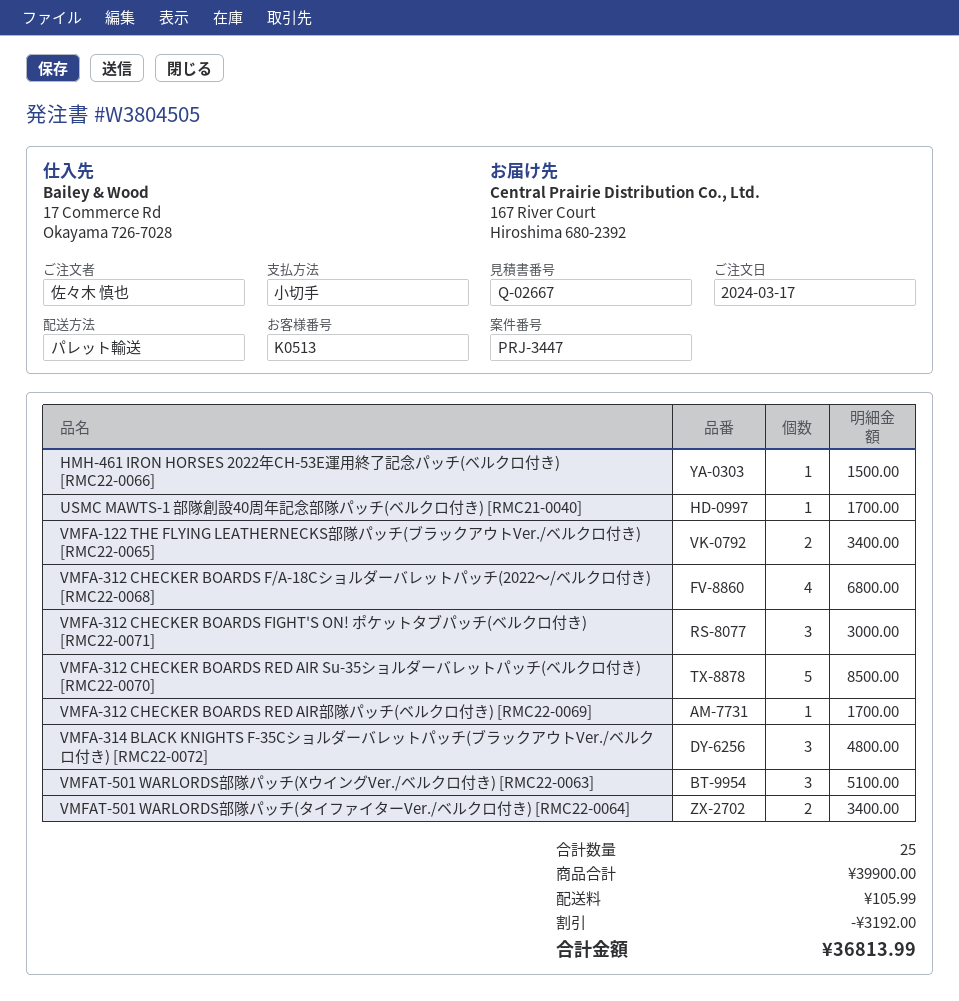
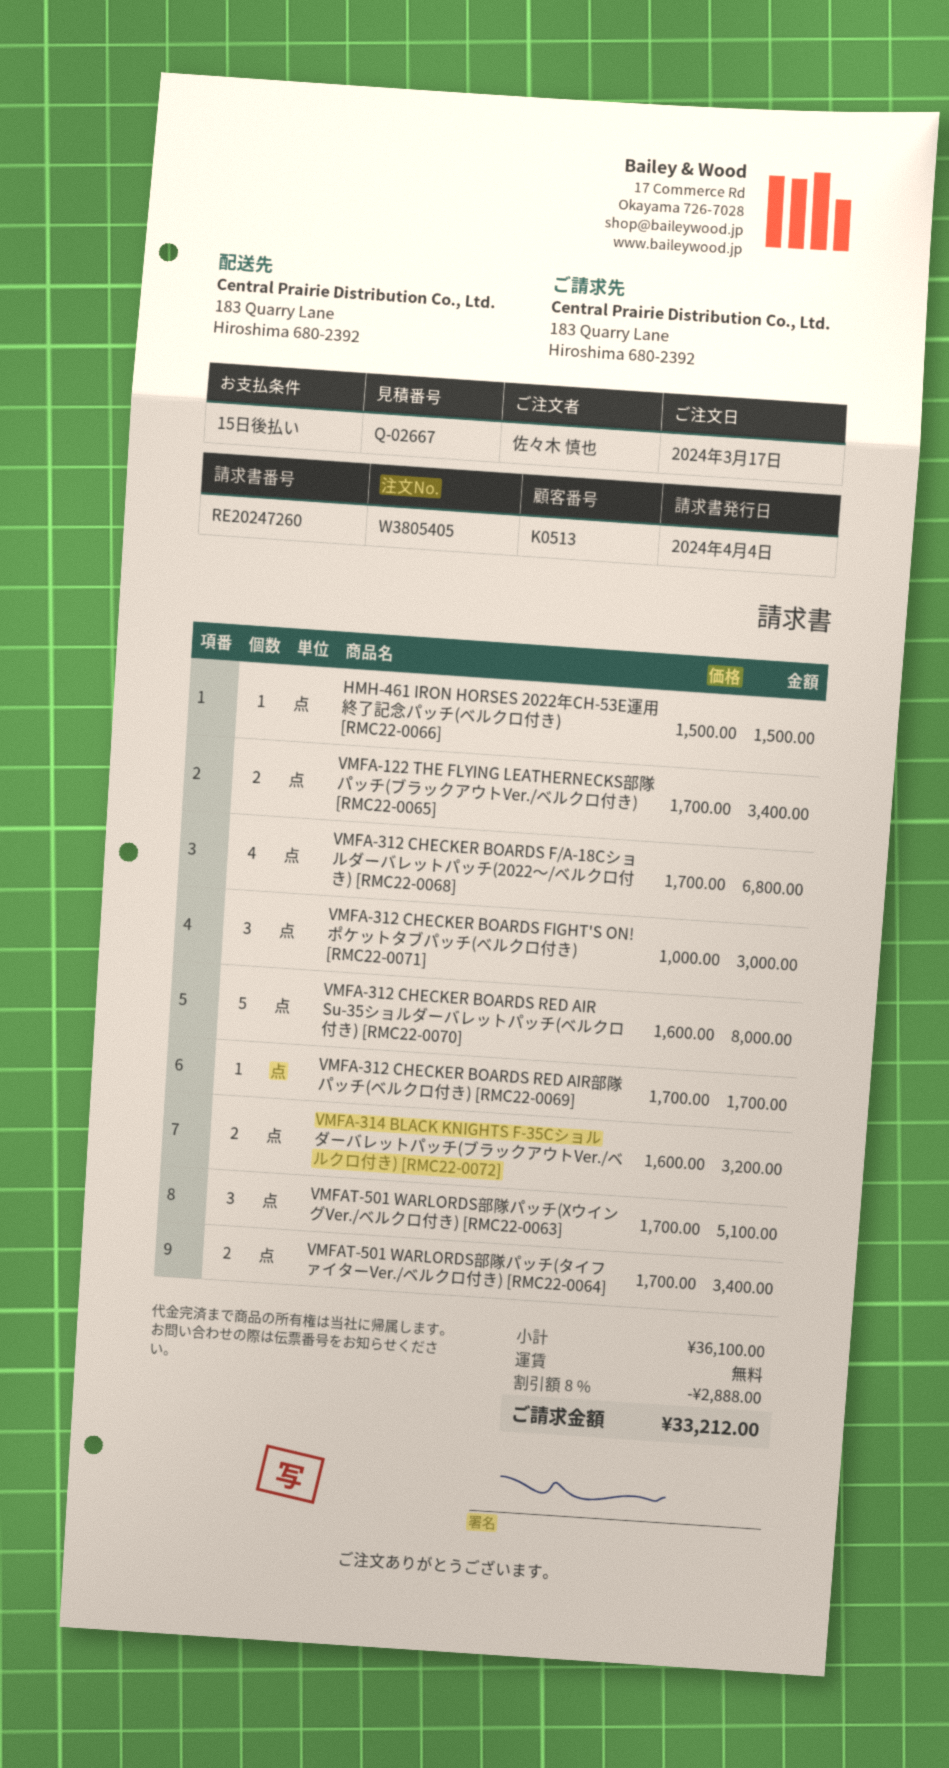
order number: W3804505 -> W3805405
ship to: 167 River Court, Hiroshima 680-2392 -> 183 Quarry Lane, Hiroshima 680-2392
USMC MAWTS-1 部隊創設40周年記念部隊パッチ(ベルクロ付き) [RMC21-0040]: 1 for 1700.00 -> none
VMFA-312 CHECKER BOARDS RED AIR Su-35ショルダーバレットパッチ(ベルクロ付き) [RMC22-0070]: 5 for 8500.00 -> 5 for 8000.00
VMFA-314 BLACK KNIGHTS F-35Cショルダーバレットパッチ(ブラックアウトVer./ベルクロ付き) [RMC22-0072]: 3 for 4800.00 -> 2 for 3200.00
subtotal: 39900.00 -> 36100.00
discount: 3192.00 -> 2888.00
shipping: 105.99 -> 0.00
total: 36813.99 -> 33212.00

